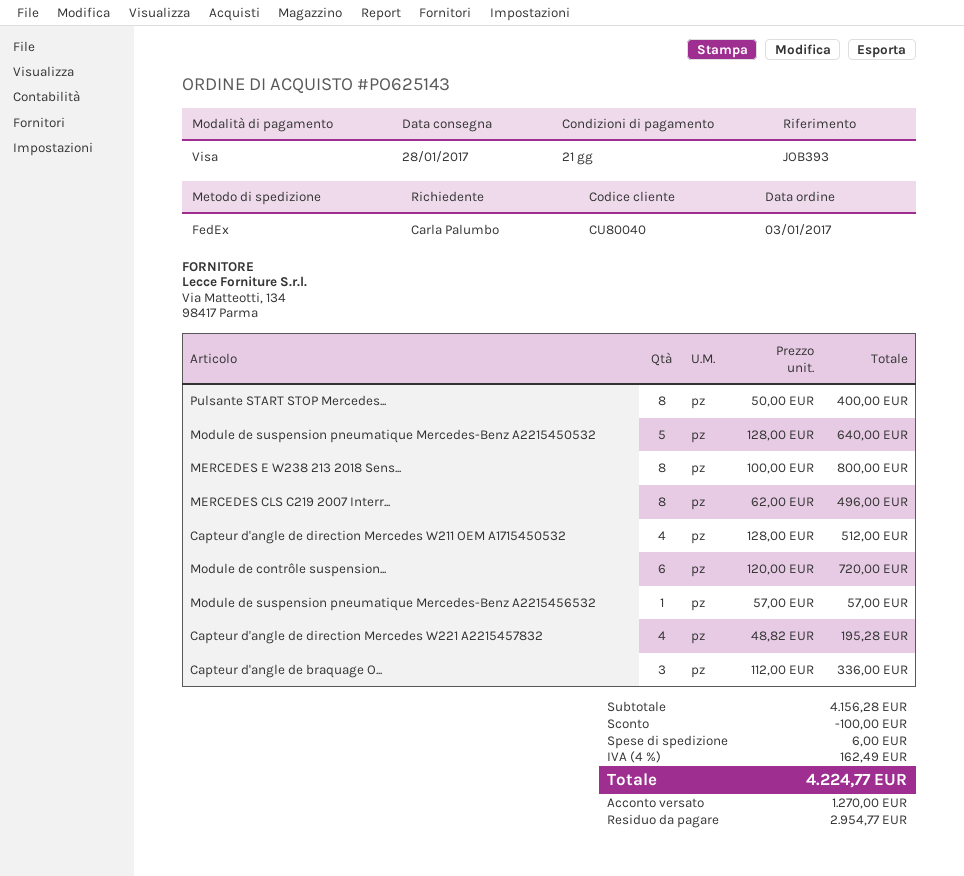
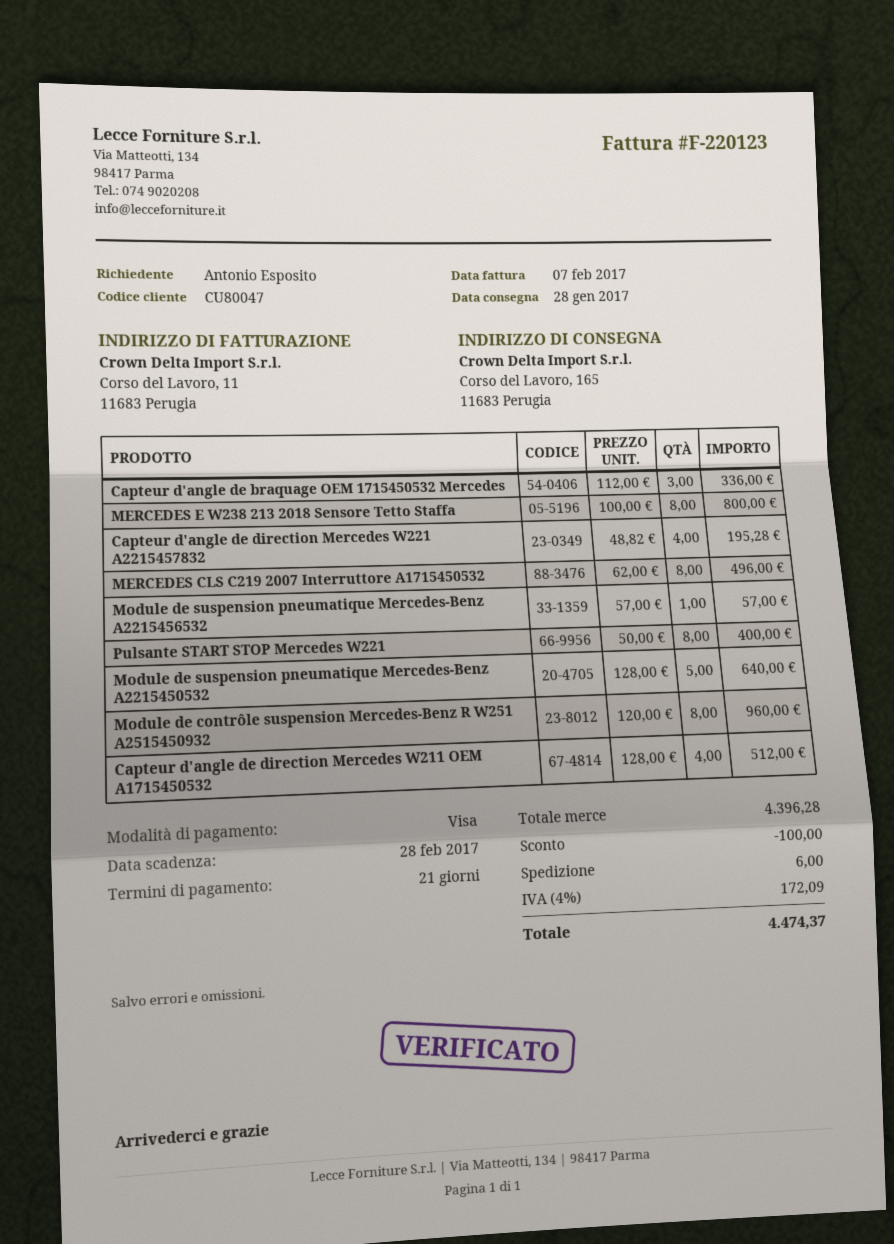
customer number: CU80040 -> CU80047
ordered by: Carla Palumbo -> Antonio Esposito
Module de contrôle suspension...: 6 x 120.00 = 720.00 -> 8 x 120.00 = 960.00
subtotal: 4156.28 -> 4396.28
tax: 4% = 162.49 -> 4% = 172.09
total: 4224.77 -> 4474.37

